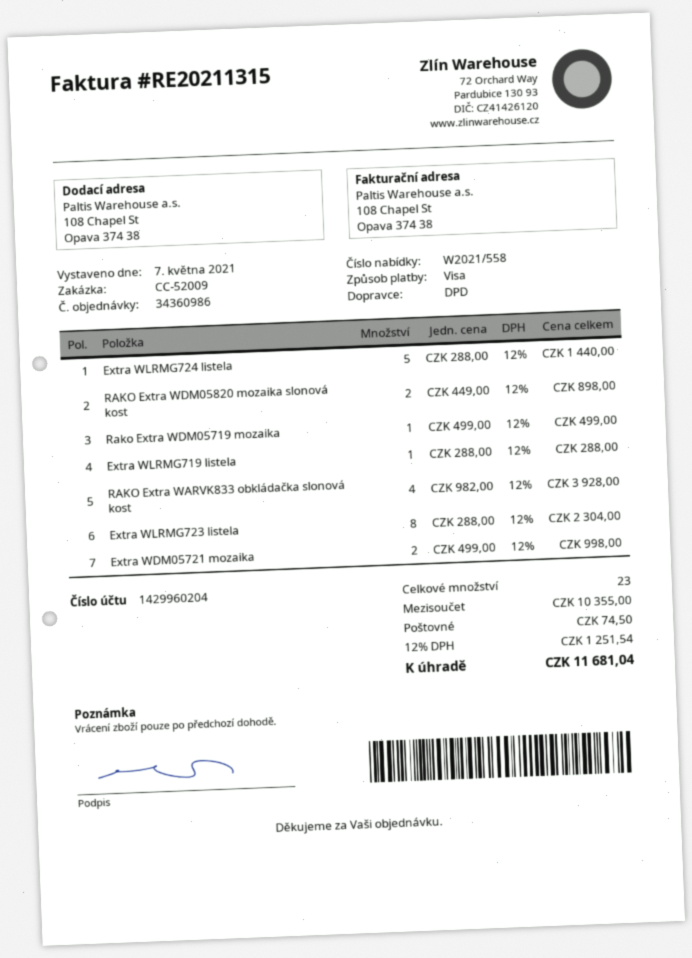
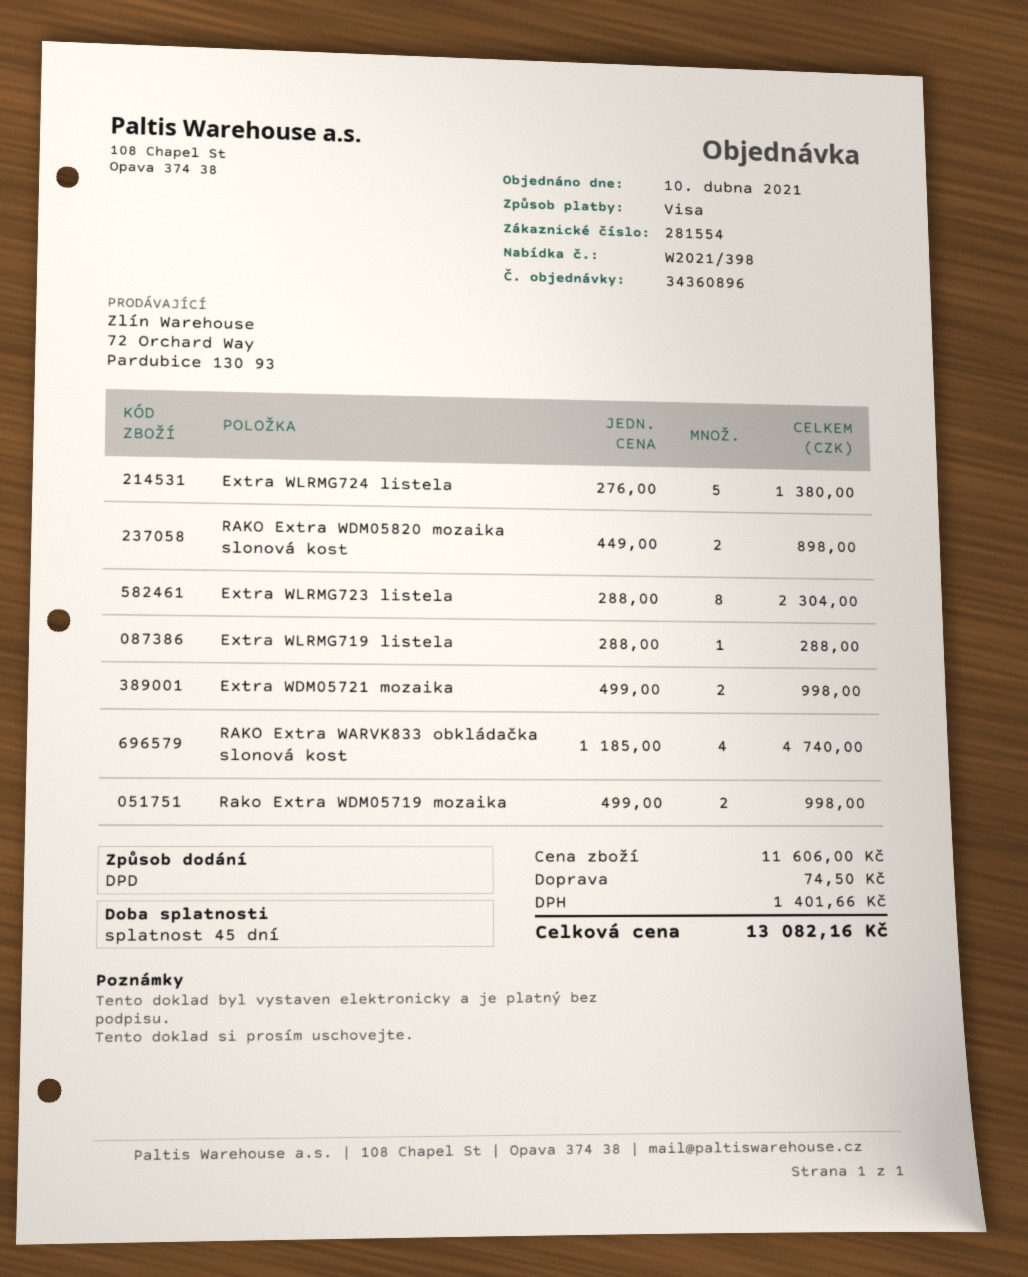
quote number: W2021/558 -> W2021/398
order number: 34360986 -> 34360896
Extra WLRMG724 listela: 5 x 288.00 = 1440.00 -> 5 x 276.00 = 1380.00
Rako Extra WDM05719 mozaika: 1 x 499.00 = 499.00 -> 2 x 499.00 = 998.00
RAKO Extra WARVK833 obkládačka slonová kost: 4 x 982.00 = 3928.00 -> 4 x 1185.00 = 4740.00
subtotal: 10355.00 -> 11606.00
tax: 1251.54 -> 1401.66
total: 11681.04 -> 13082.16

